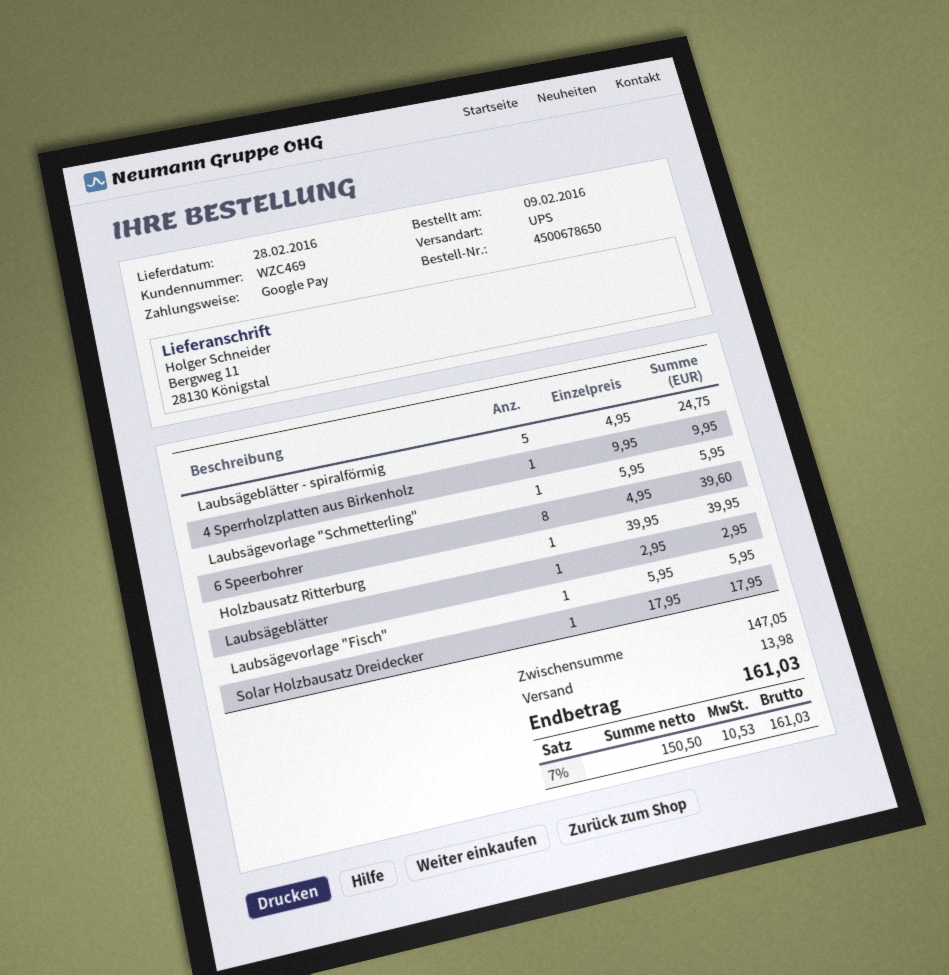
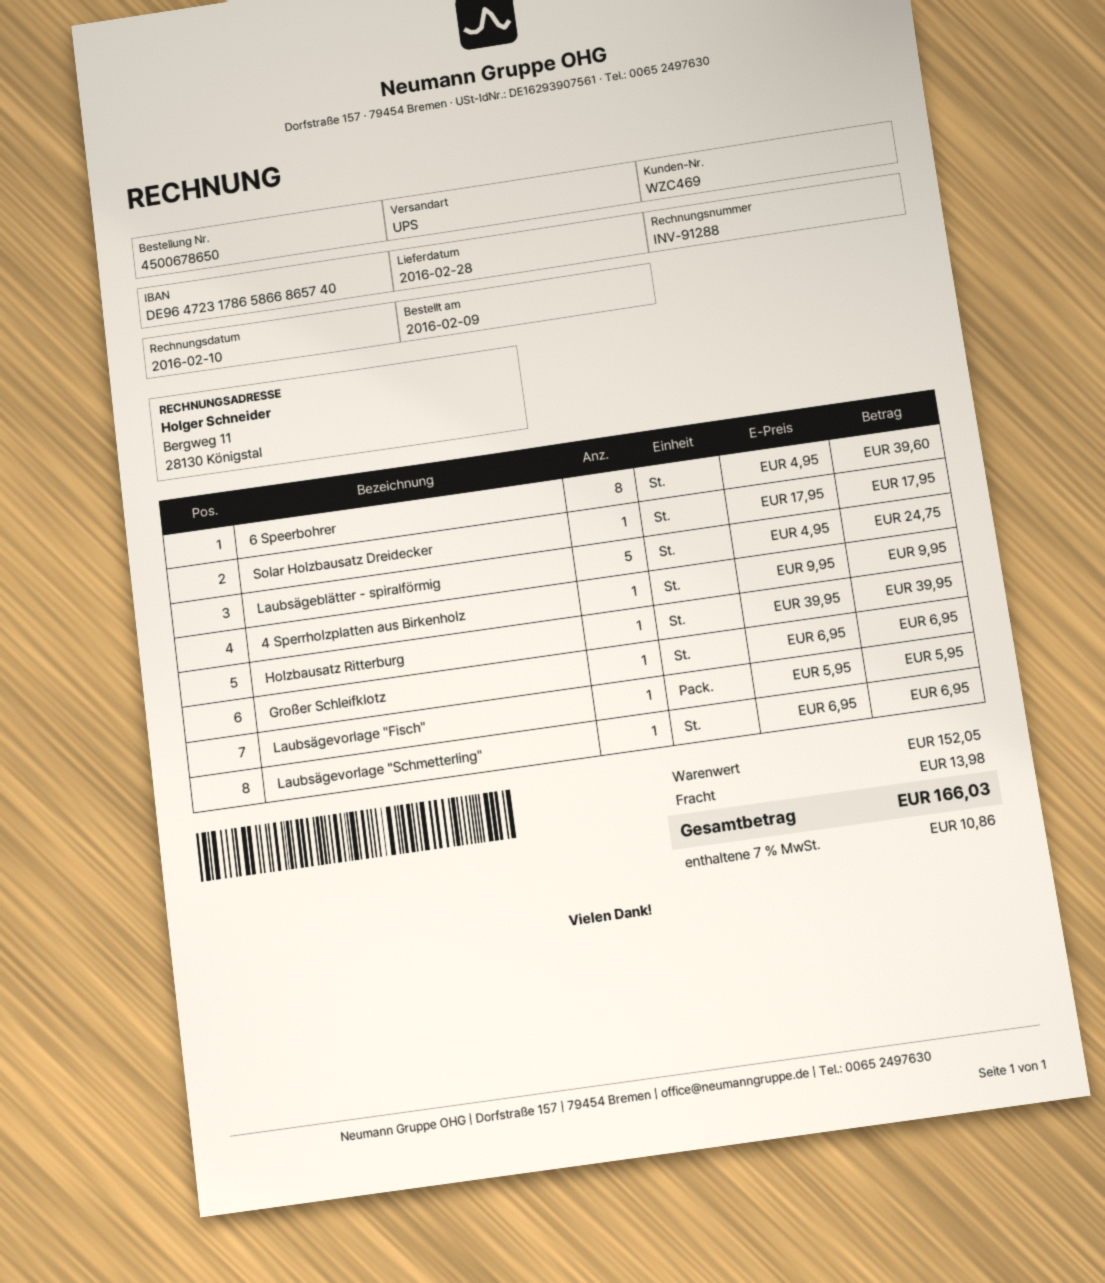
Laubsägevorlage "Schmetterling": 1 x 5.95 = 5.95 -> 1 x 6.95 = 6.95
Laubsägeblätter: 1 x 2.95 = 2.95 -> none
Großer Schleifklotz: none -> 1 x 6.95 = 6.95
subtotal: 147.05 -> 152.05
tax: 7% = 10.53 -> 7% = 10.86
total: 161.03 -> 166.03

